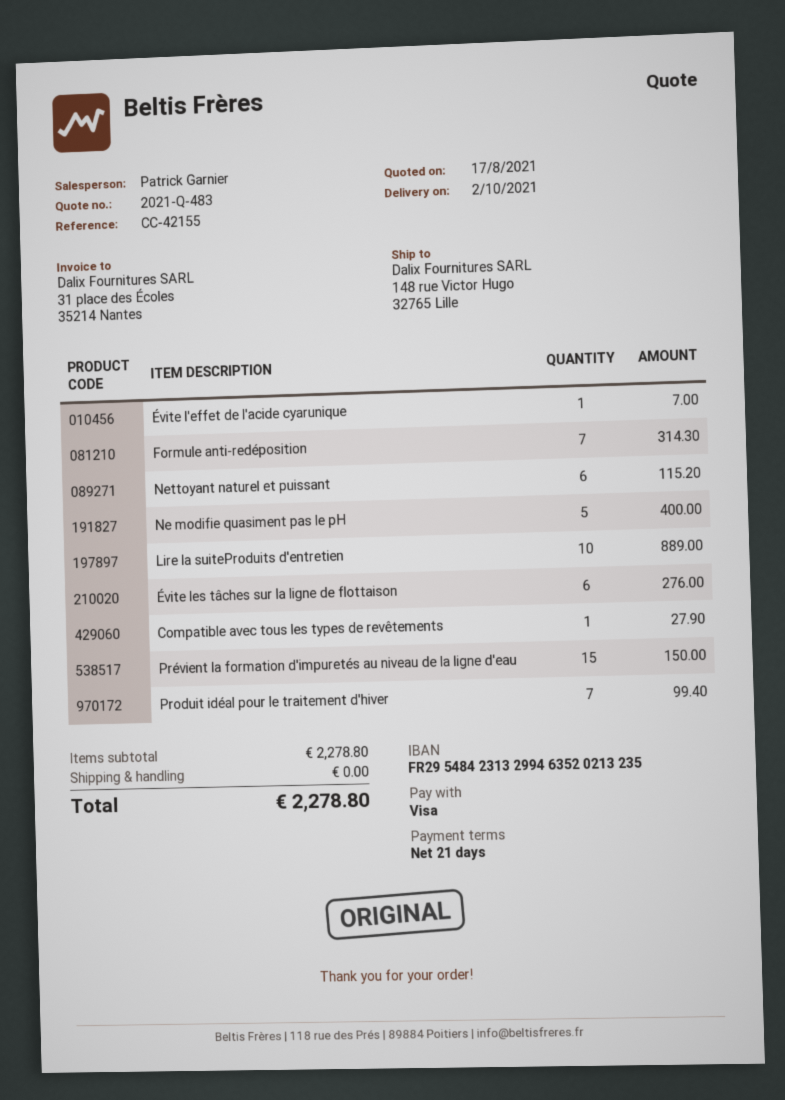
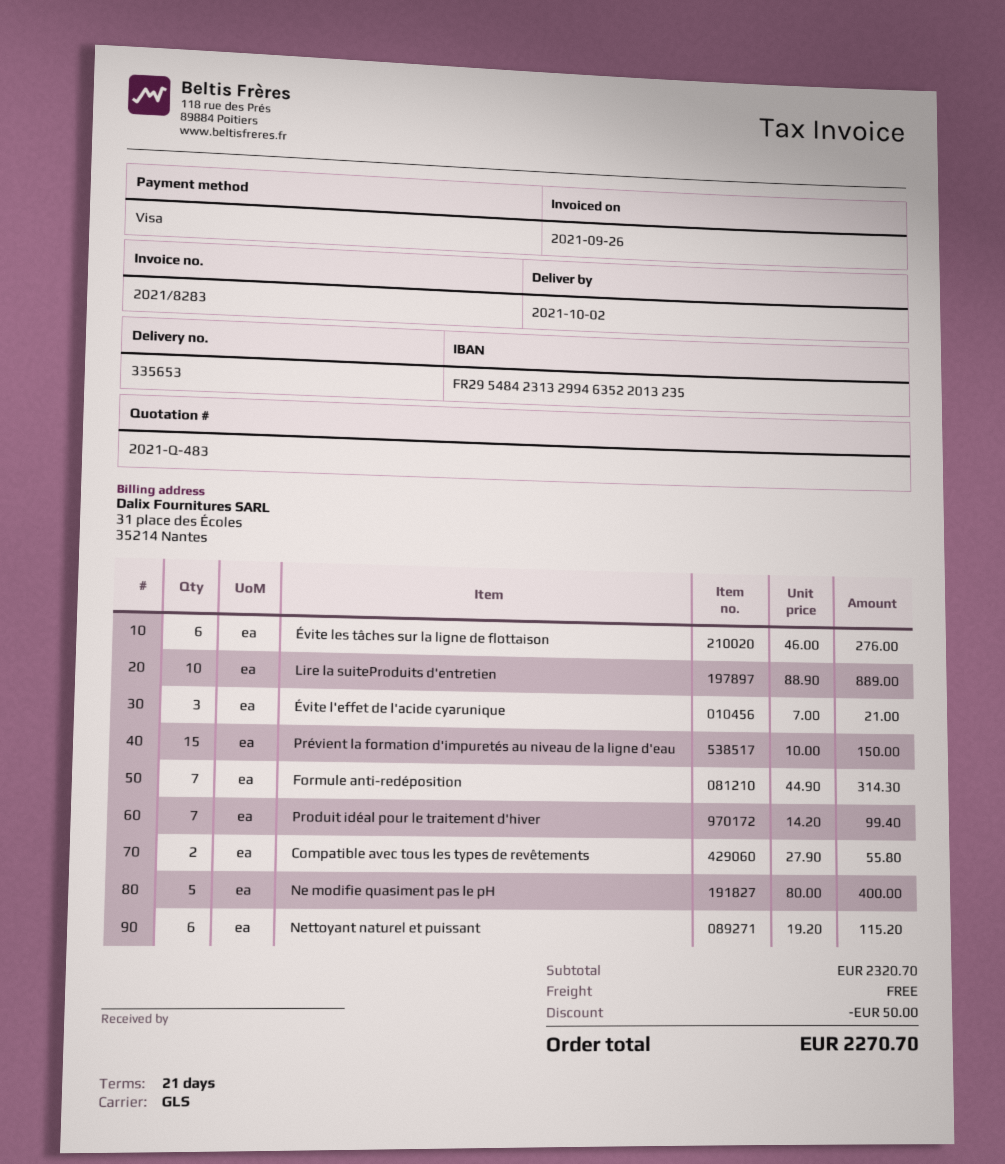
bank account: FR2954842313299463520213235 -> FR2954842313299463522013235
Évite l'effet de l'acide cyarunique: 1 for 7.00 -> 3 for 21.00
Compatible avec tous les types de revêtements: 1 for 27.90 -> 2 for 55.80
subtotal: 2278.80 -> 2320.70
discount: none -> 50.00
total: 2278.80 -> 2270.70

